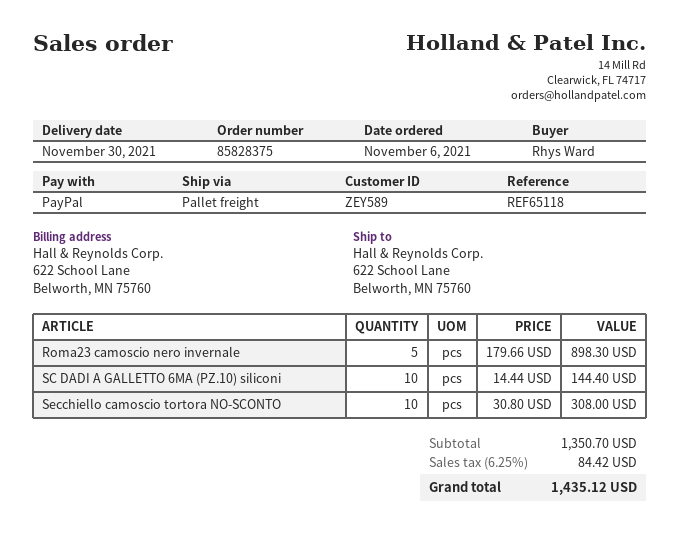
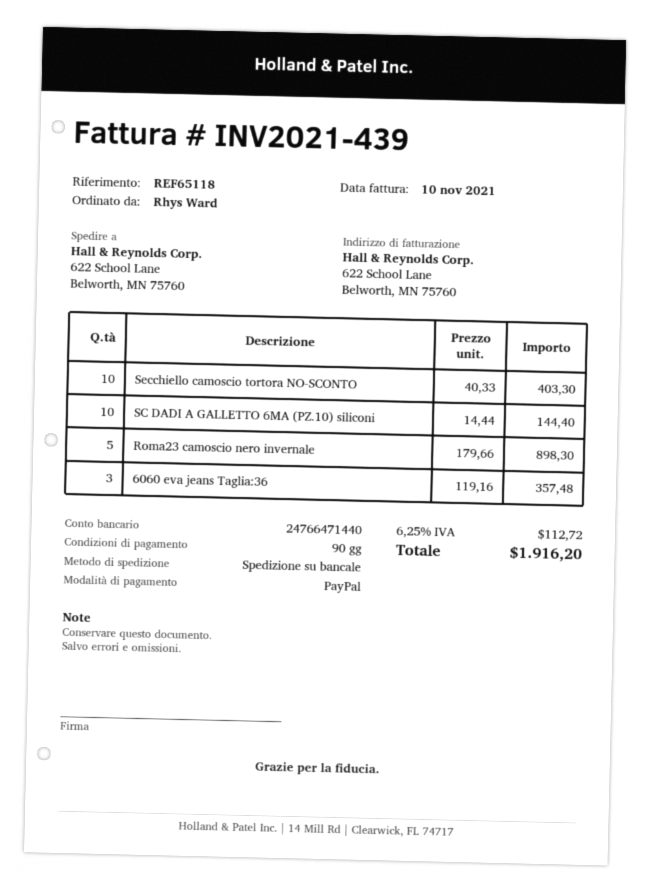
Secchiello camoscio tortora NO-SCONTO: 10 x 30.80 = 308.00 -> 10 x 40.33 = 403.30
6060 eva jeans Taglia:36: none -> 3 x 119.16 = 357.48
tax: 6.25% = 84.42 -> 6.25% = 112.72
total: 1435.12 -> 1916.20

